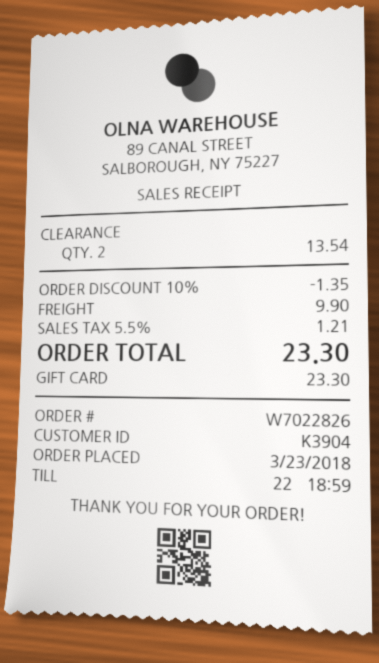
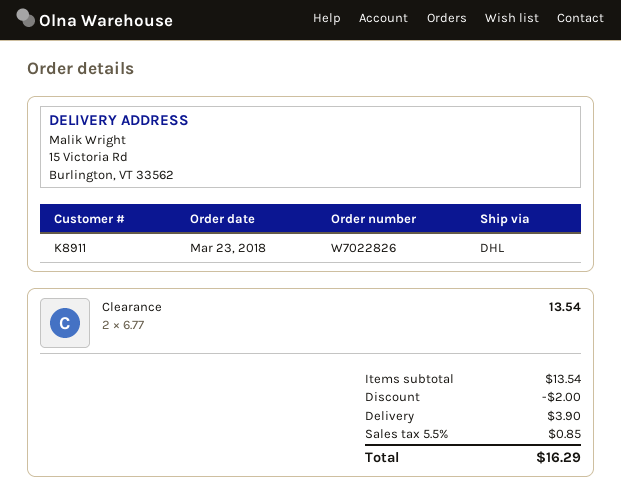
customer number: K3904 -> K8911
discount: 1.35 -> 2.00
shipping: 9.90 -> 3.90
tax: 5.5% = 1.21 -> 5.5% = 0.85
total: 23.30 -> 16.29

